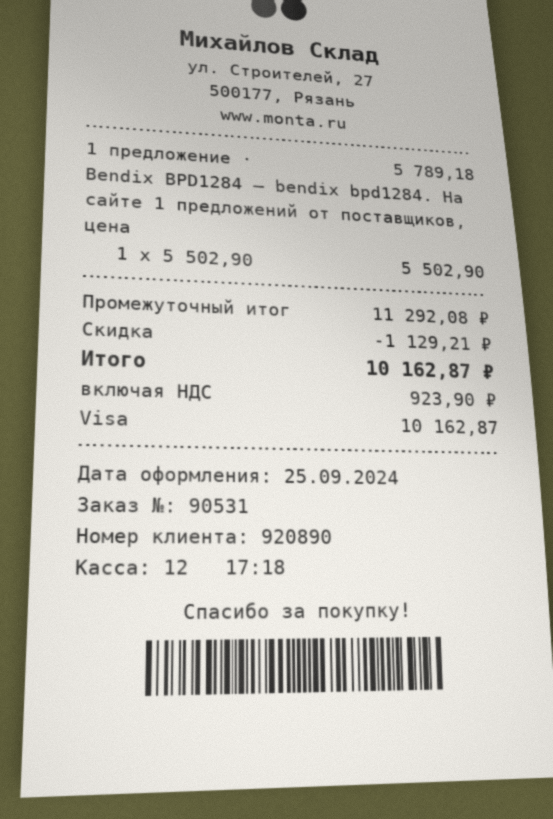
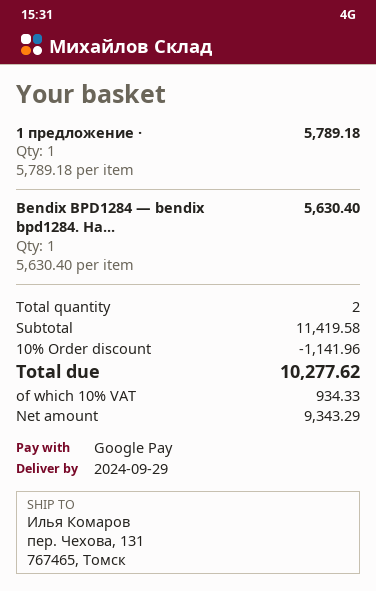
payment method: Visa -> Google Pay
Bendix BPD1284 — bendix bpd1284. На сайте 1 предложений от поставщиков, цена: 1 x 5502.90 = 5502.90 -> 1 x 5630.40 = 5630.40
subtotal: 11292.08 -> 11419.58
discount: 1129.21 -> 1141.96
tax: 923.90 -> 934.33
total: 10162.87 -> 10277.62

